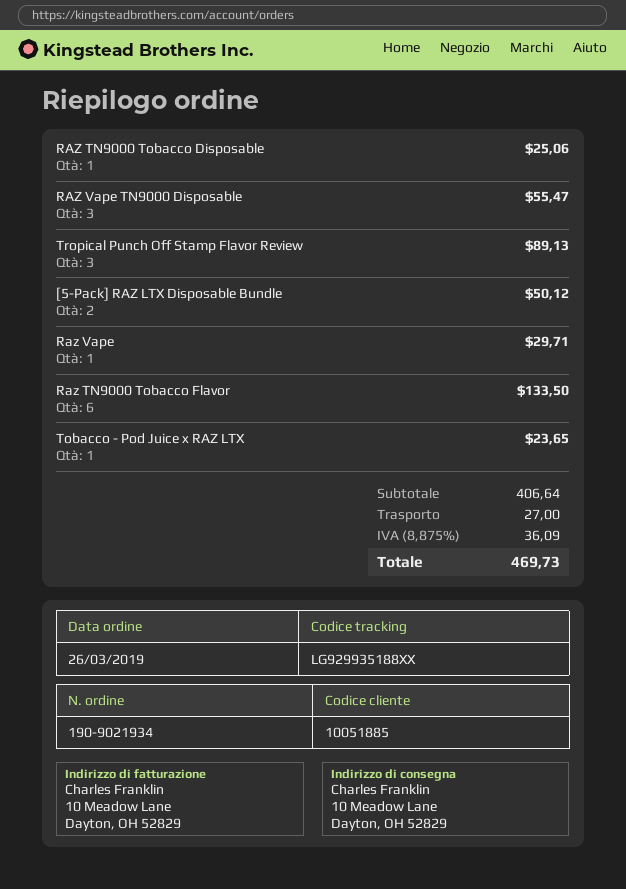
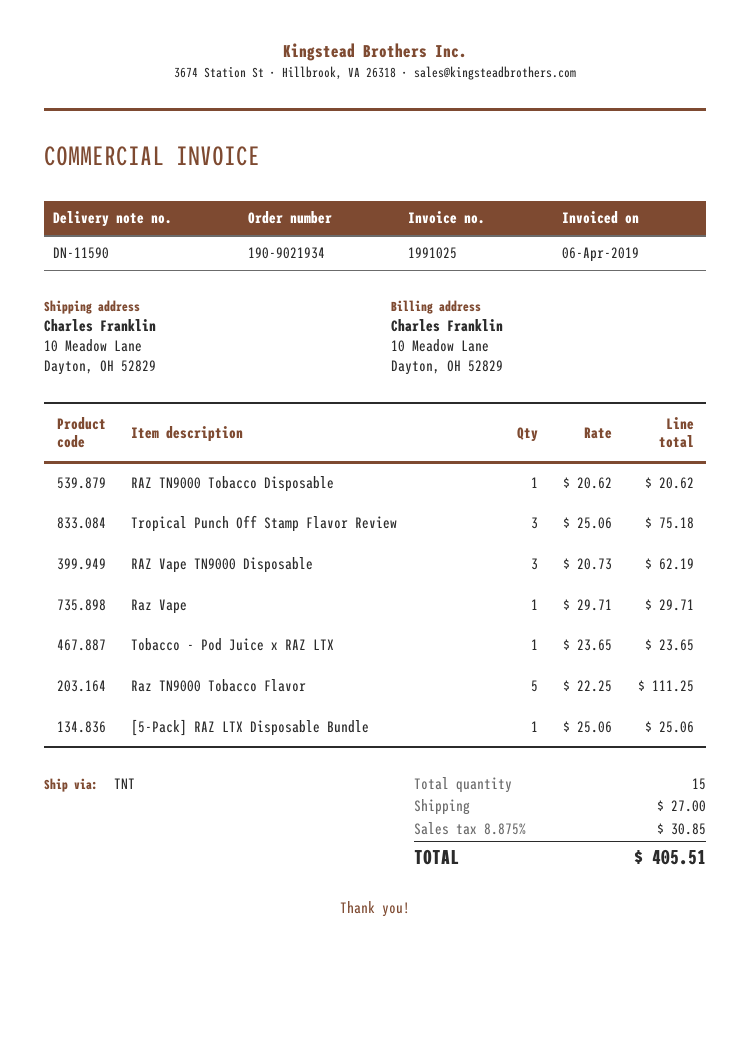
RAZ TN9000 Tobacco Disposable: 1 for 25.06 -> 1 for 20.62
RAZ Vape TN9000 Disposable: 3 for 55.47 -> 3 for 62.19
Tropical Punch Off Stamp Flavor Review: 3 for 89.13 -> 3 for 75.18
[5-Pack] RAZ LTX Disposable Bundle: 2 for 50.12 -> 1 for 25.06
Raz TN9000 Tobacco Flavor: 6 for 133.50 -> 5 for 111.25
tax: 8.875% = 36.09 -> 8.875% = 30.85
total: 469.73 -> 405.51

